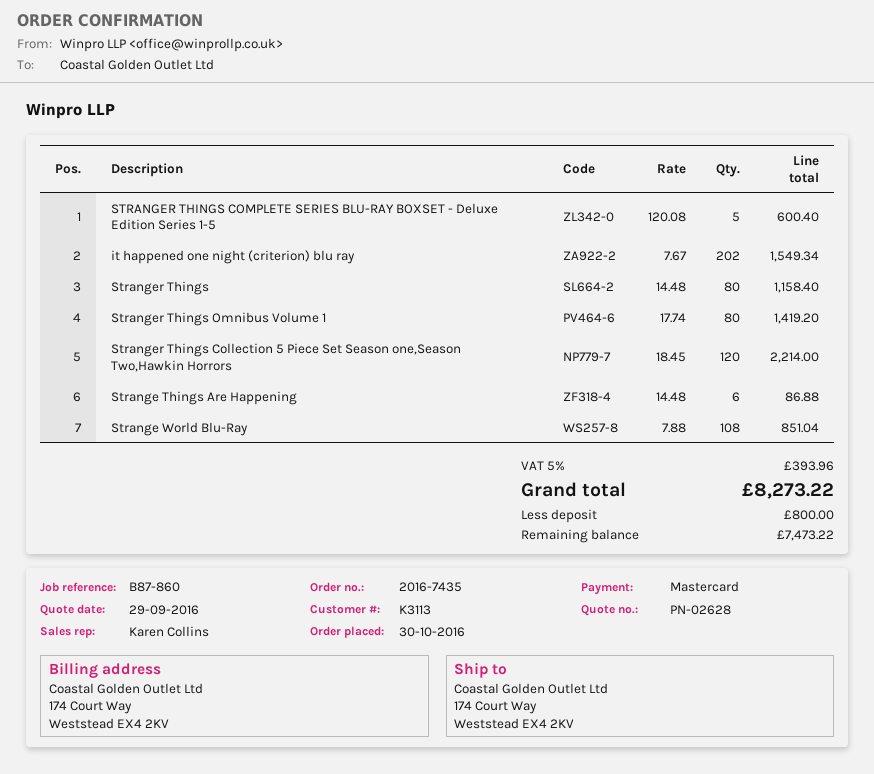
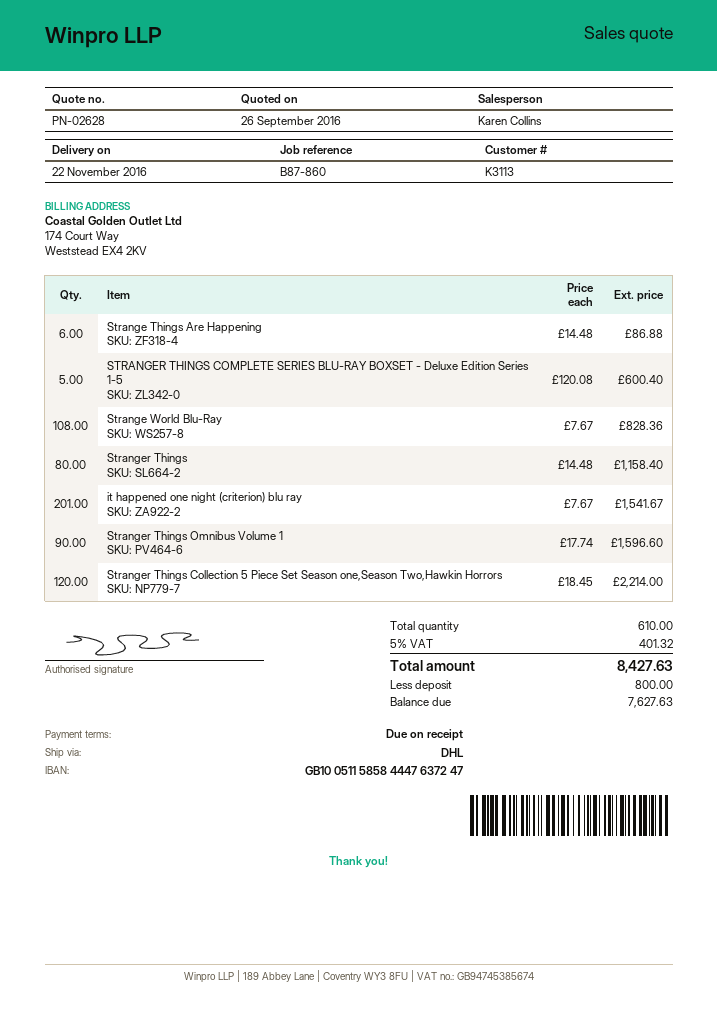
quote date: 2016-09-29 -> 2016-09-26
it happened one night (criterion) blu ray: 202 x 7.67 = 1549.34 -> 201 x 7.67 = 1541.67
Stranger Things Omnibus Volume 1: 80 x 17.74 = 1419.20 -> 90 x 17.74 = 1596.60
Strange World Blu-Ray: 108 x 7.88 = 851.04 -> 108 x 7.67 = 828.36
tax: 5% = 393.96 -> 5% = 401.32
total: 8273.22 -> 8427.63
balance: 7473.22 -> 7627.63

